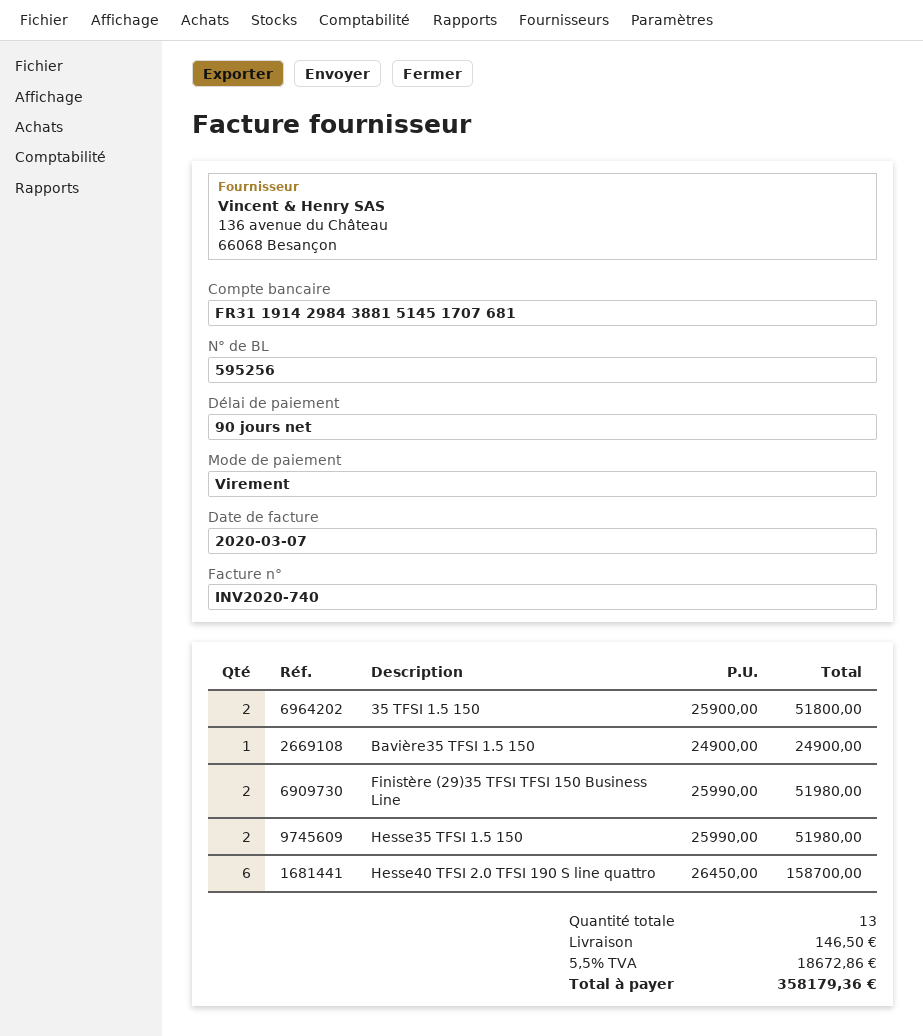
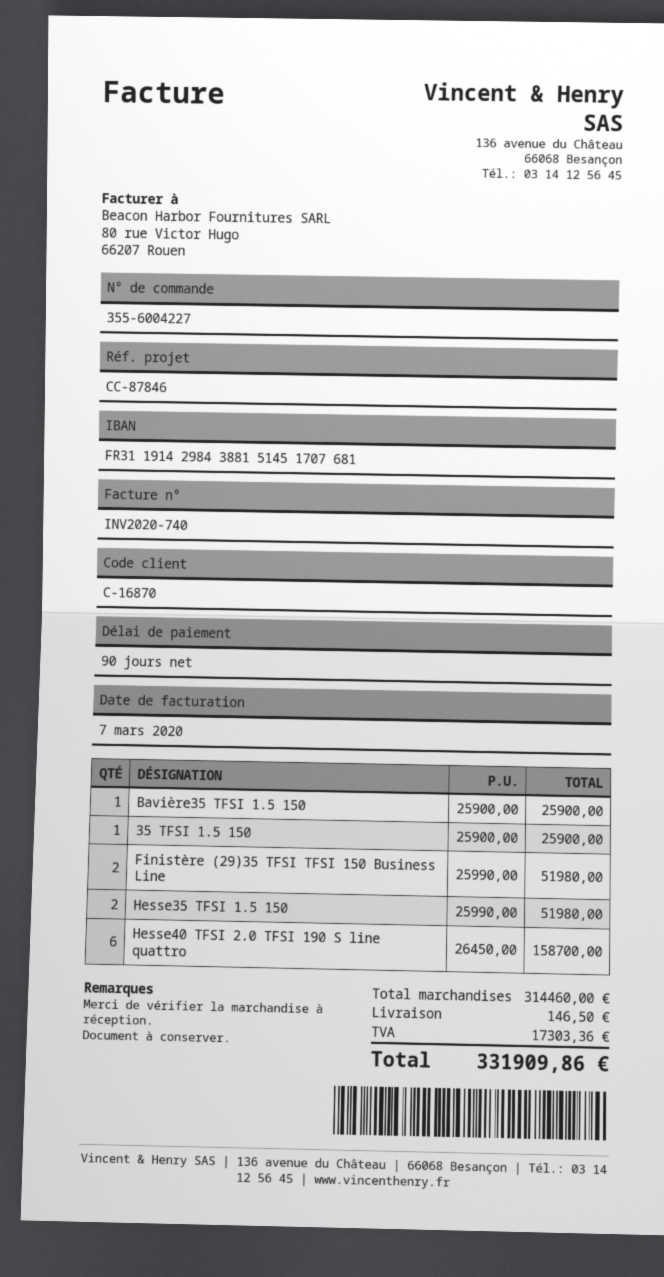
35 TFSI 1.5 150: 2 x 25900.00 = 51800.00 -> 1 x 25900.00 = 25900.00
Bavière35 TFSI 1.5 150: 1 x 24900.00 = 24900.00 -> 1 x 25900.00 = 25900.00
tax: 18672.86 -> 17303.36
total: 358179.36 -> 331909.86

